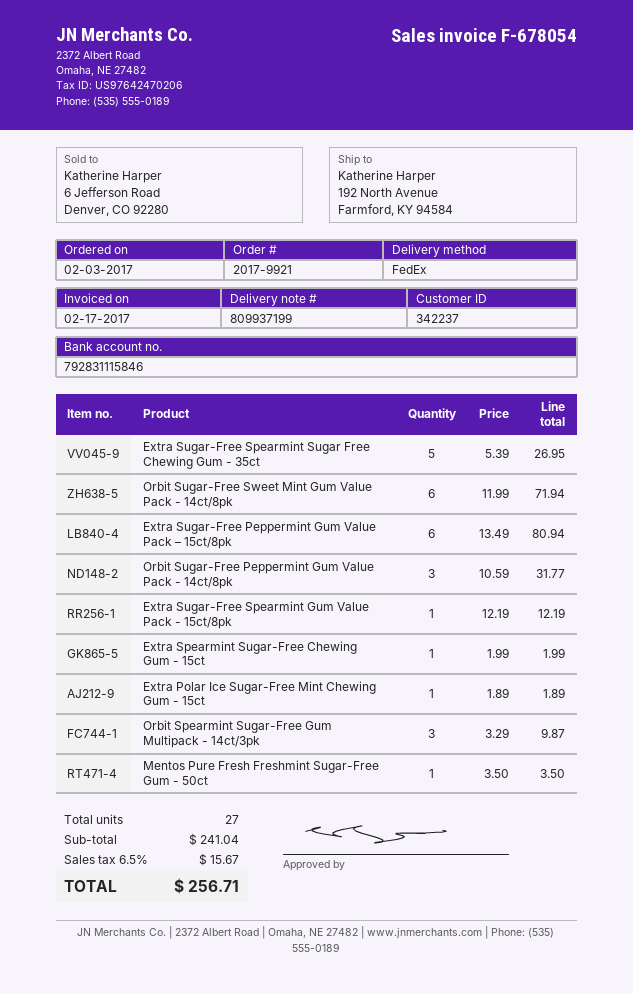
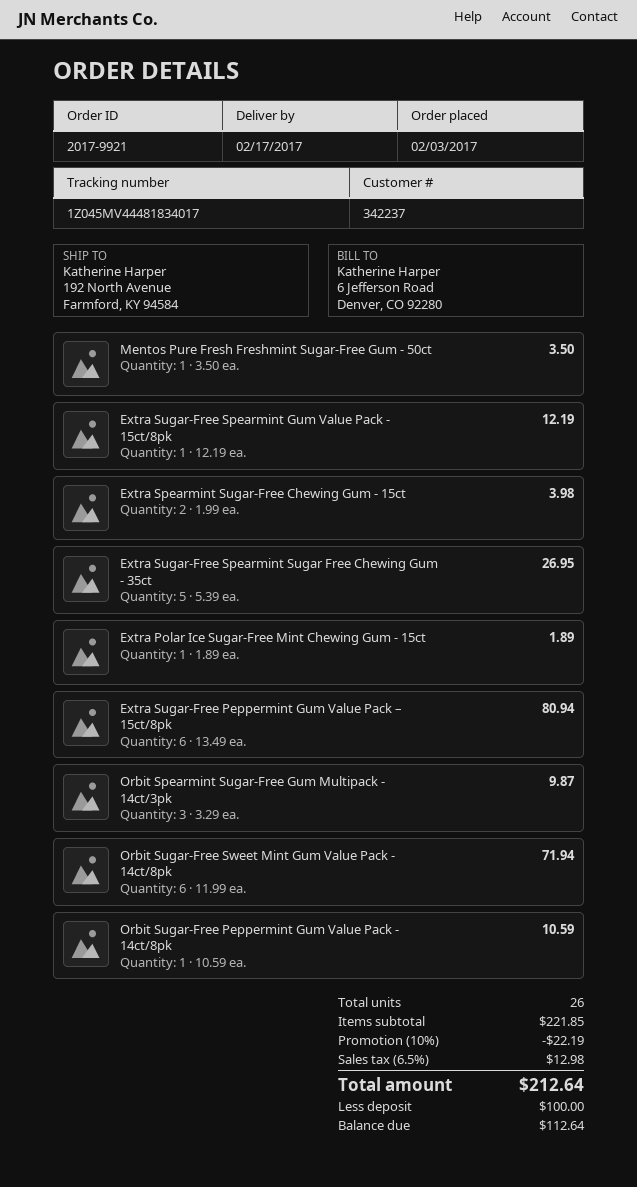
Orbit Sugar-Free Peppermint Gum Value Pack - 14ct/8pk: 3 x 10.59 = 31.77 -> 1 x 10.59 = 10.59
Extra Spearmint Sugar-Free Chewing Gum - 15ct: 1 x 1.99 = 1.99 -> 2 x 1.99 = 3.98
total quantity: 27 -> 26
subtotal: 241.04 -> 221.85
discount: none -> 10% = 22.19
tax: 6.5% = 15.67 -> 6.5% = 12.98
total: 256.71 -> 212.64

